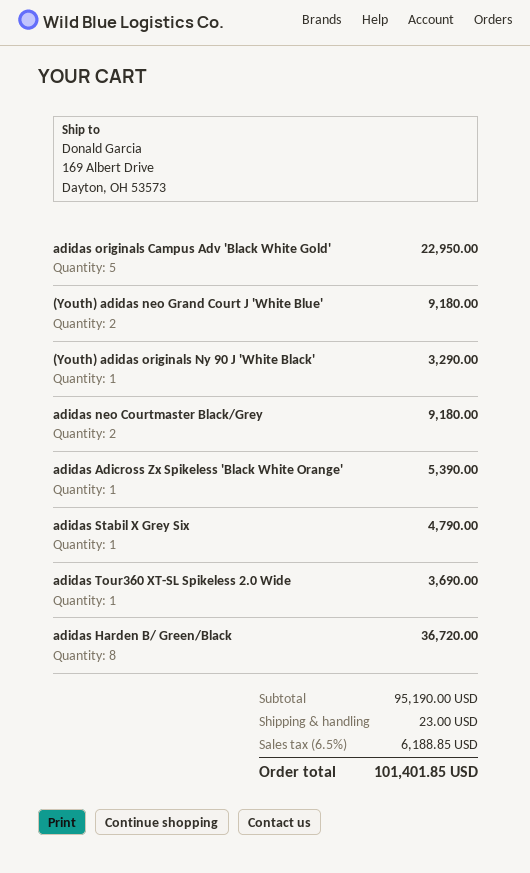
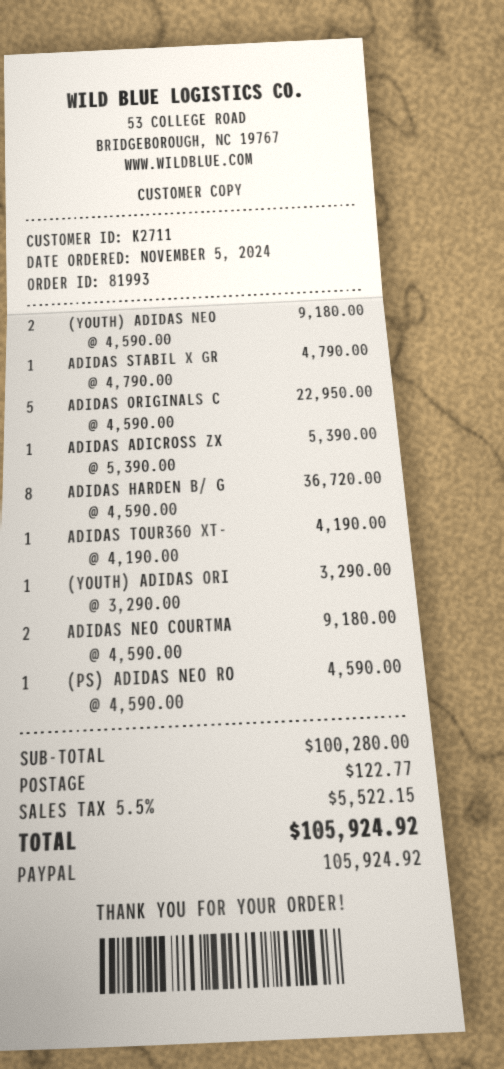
adidas Tour360 XT-SL Spikeless 2.0 Wide: 1 for 3690.00 -> 1 for 4190.00
(PS) ADIDAS NEO RO: none -> 1 for 4590.00
subtotal: 95190.00 -> 100280.00
shipping: 23.00 -> 122.77
tax: 6.5% = 6188.85 -> 5.5% = 5522.15
total: 101401.85 -> 105924.92

